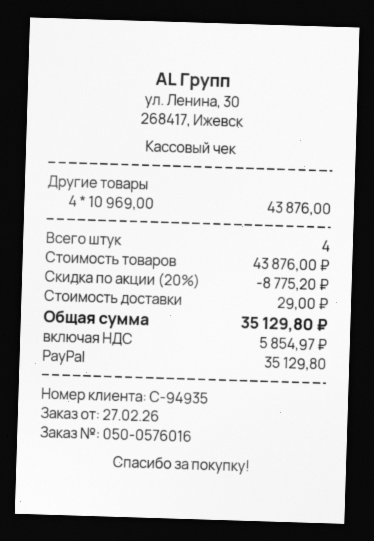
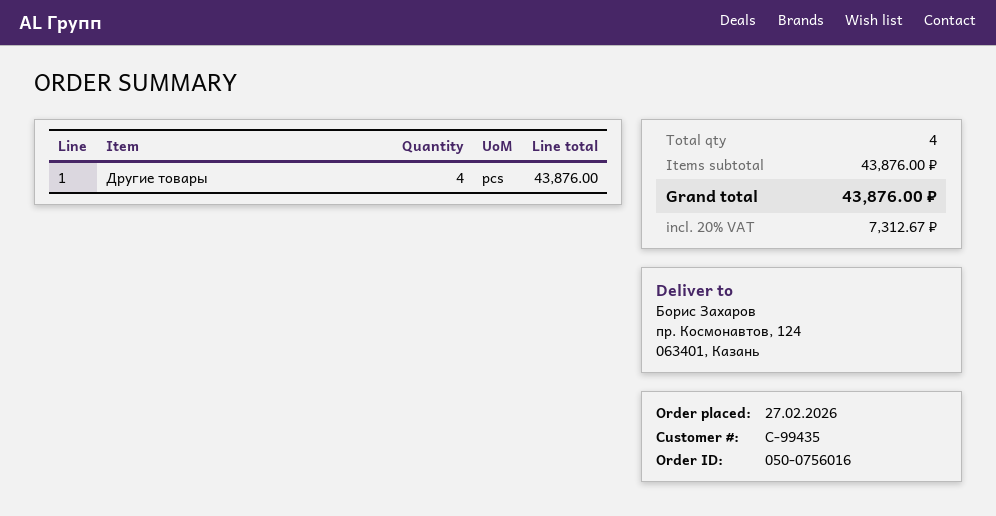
order number: 050-0576016 -> 050-0756016
customer number: C-94935 -> C-99435
discount: 20% = 8775.20 -> none
shipping: 29.00 -> none
tax: 5854.97 -> 7312.67
total: 35129.80 -> 43876.00

